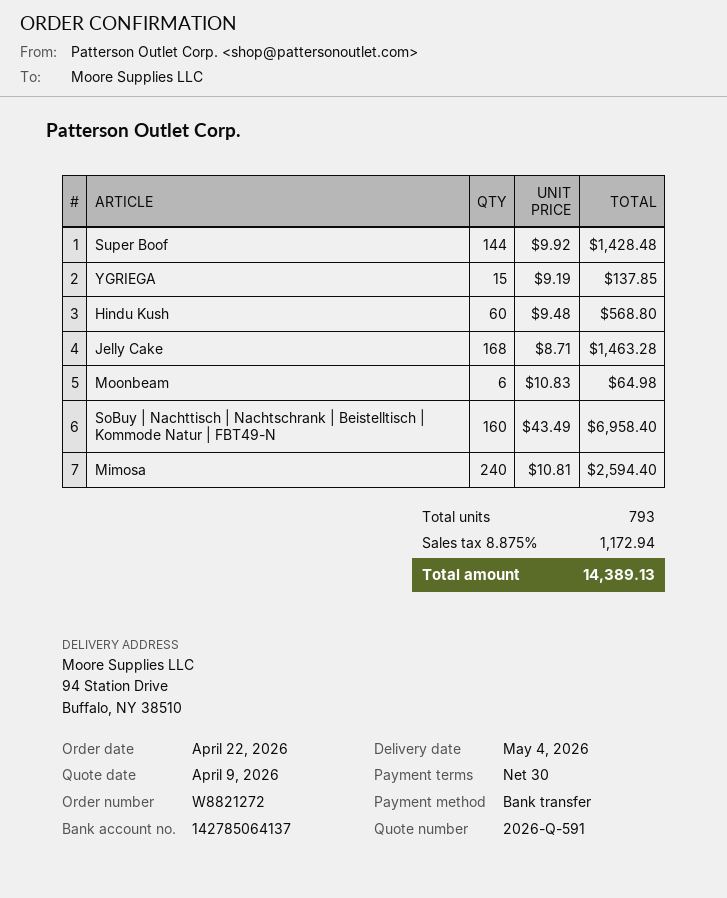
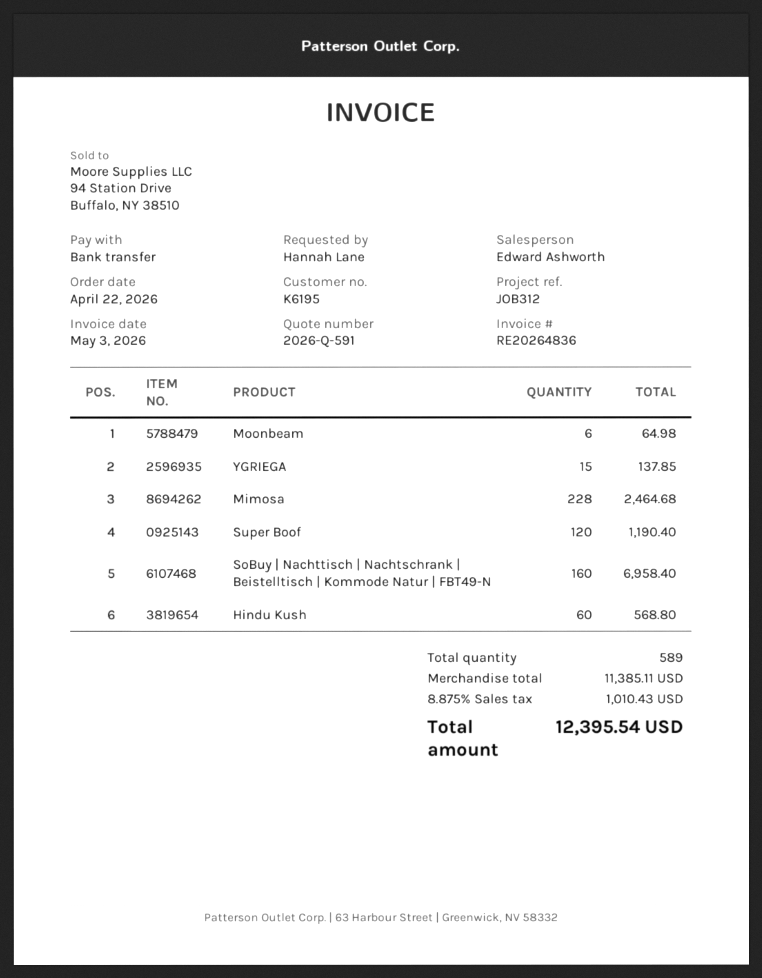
Super Boof: 144 for 1428.48 -> 120 for 1190.40
Jelly Cake: 168 for 1463.28 -> none
Mimosa: 240 for 2594.40 -> 228 for 2464.68
total quantity: 793 -> 589
tax: 8.875% = 1172.94 -> 8.875% = 1010.43
total: 14389.13 -> 12395.54

